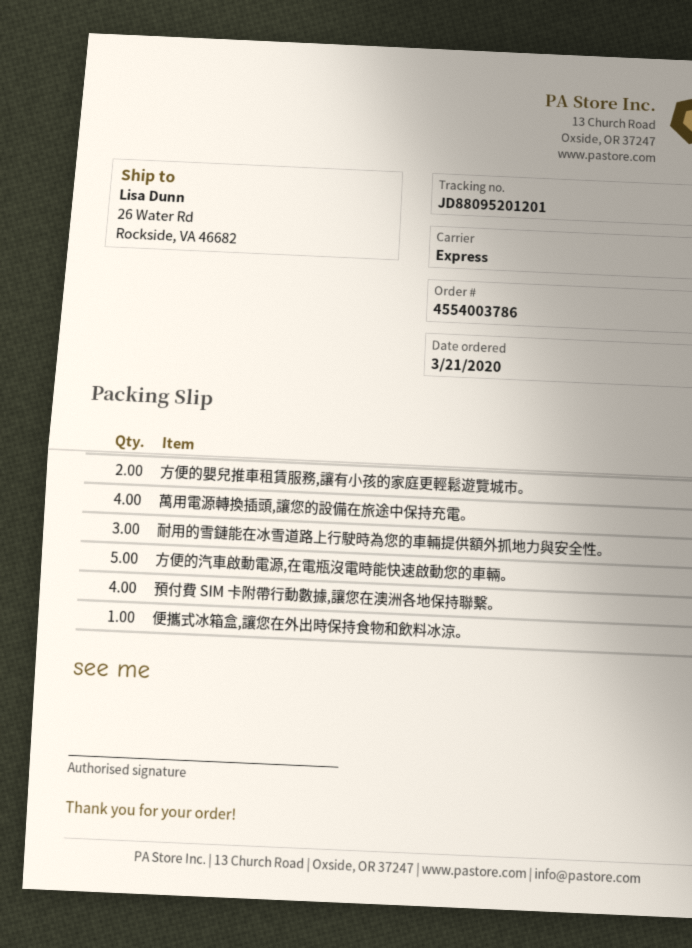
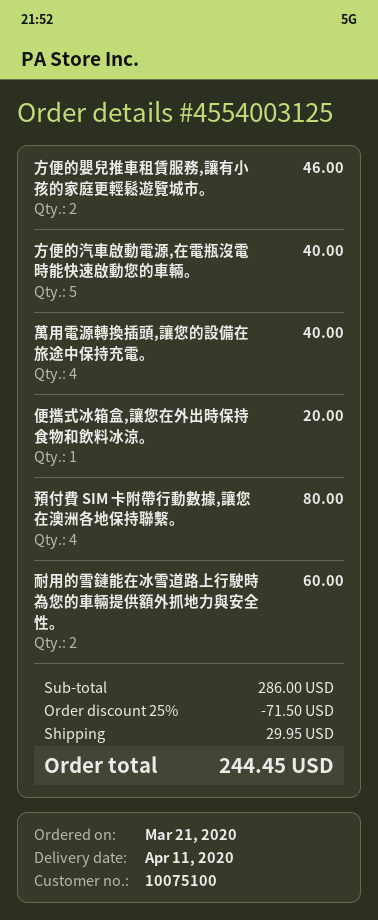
order number: 4554003786 -> 4554003125
耐用的雪鏈能在冰雪道路上行駛時為您的車輛提供額外抓地力與安全性。: 3 -> 2

